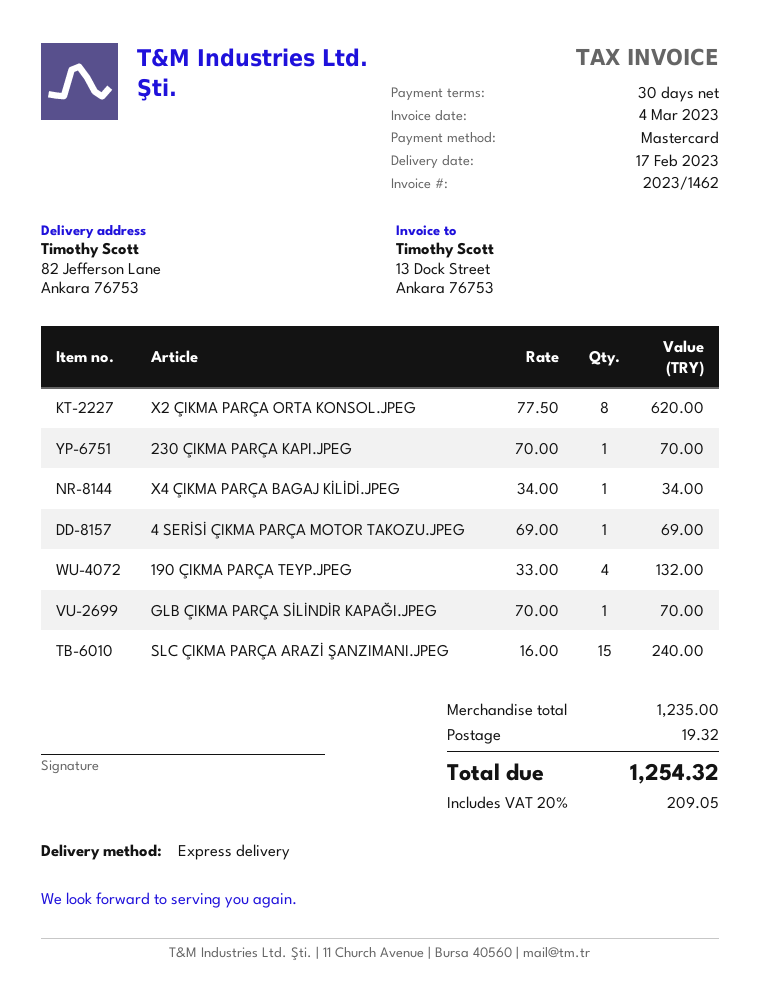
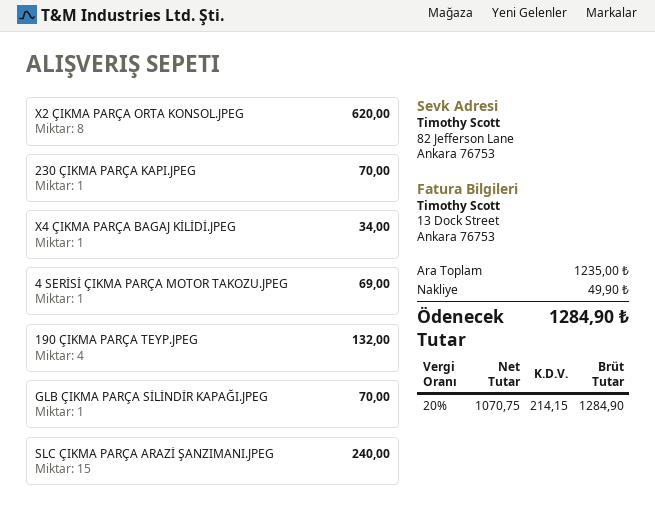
shipping: 19.32 -> 49.90
tax: 20% = 209.05 -> 20% = 214.15
total: 1254.32 -> 1284.90

